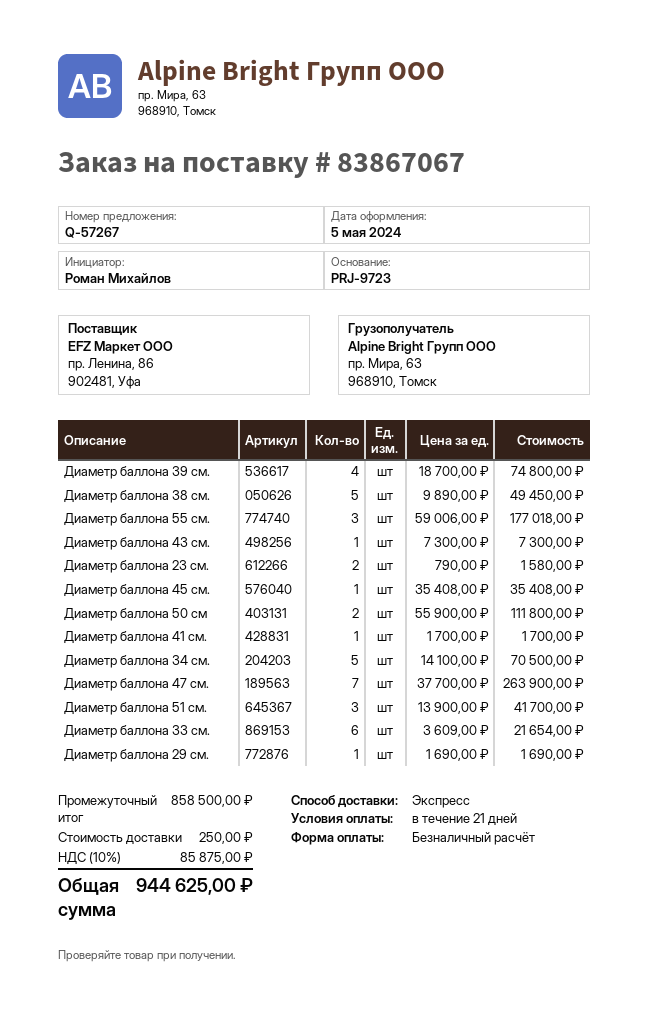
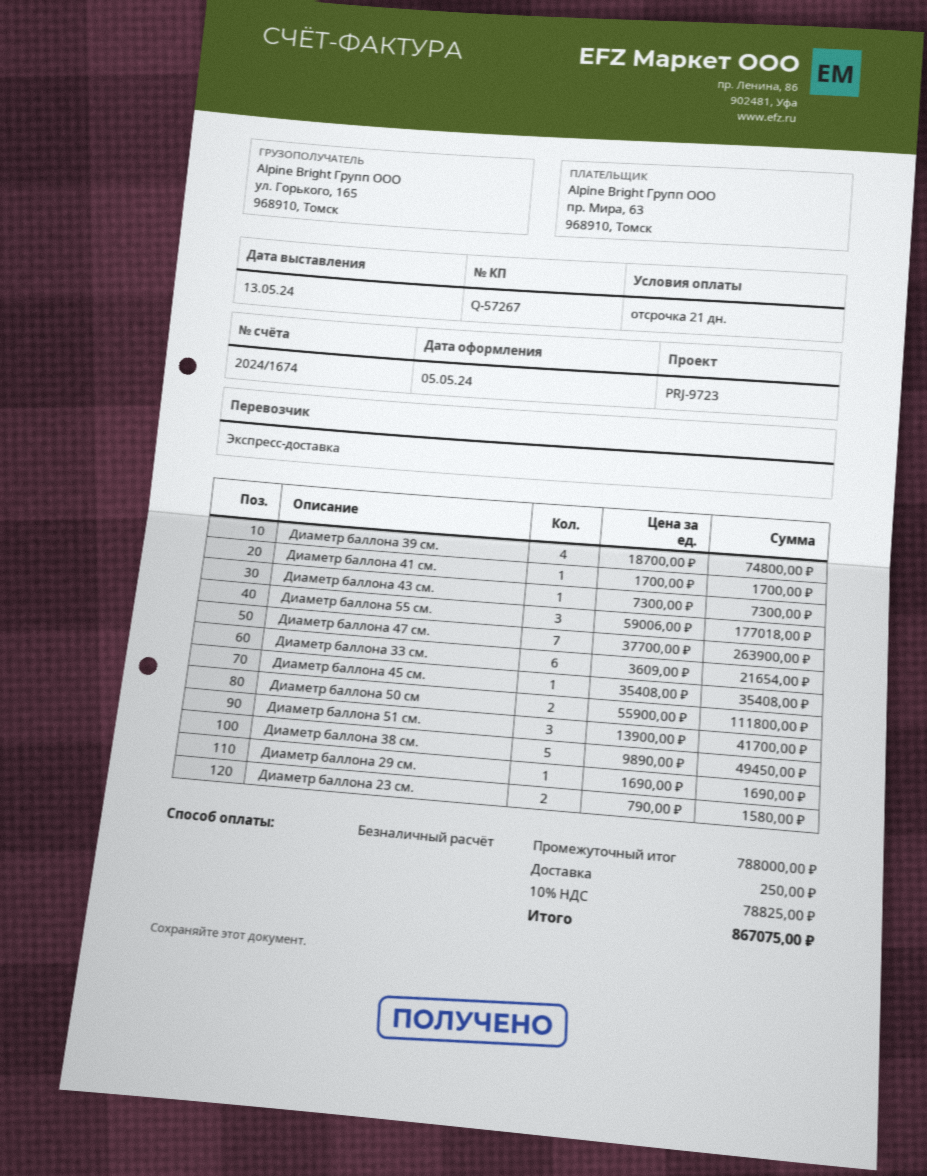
ship to: пр. Мира, 63, 968910, Томск -> ул. Горького, 165, 968910, Томск
Диаметр баллона 34 см.: 5 x 14100.00 = 70500.00 -> none
subtotal: 858500.00 -> 788000.00
tax: 10% = 85875.00 -> 10% = 78825.00
total: 944625.00 -> 867075.00

